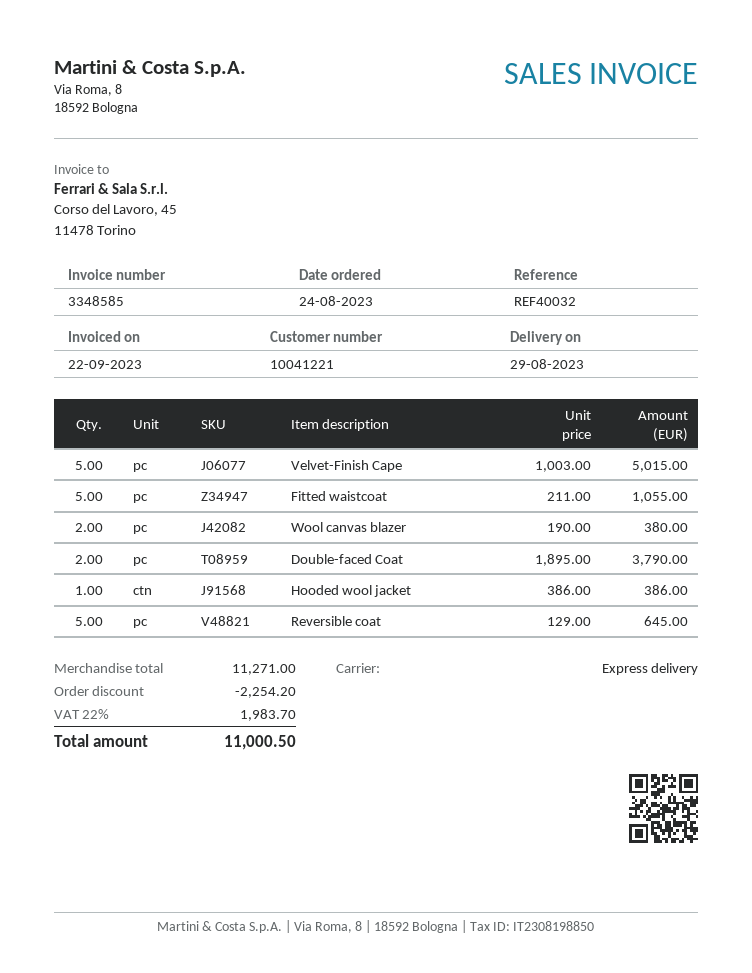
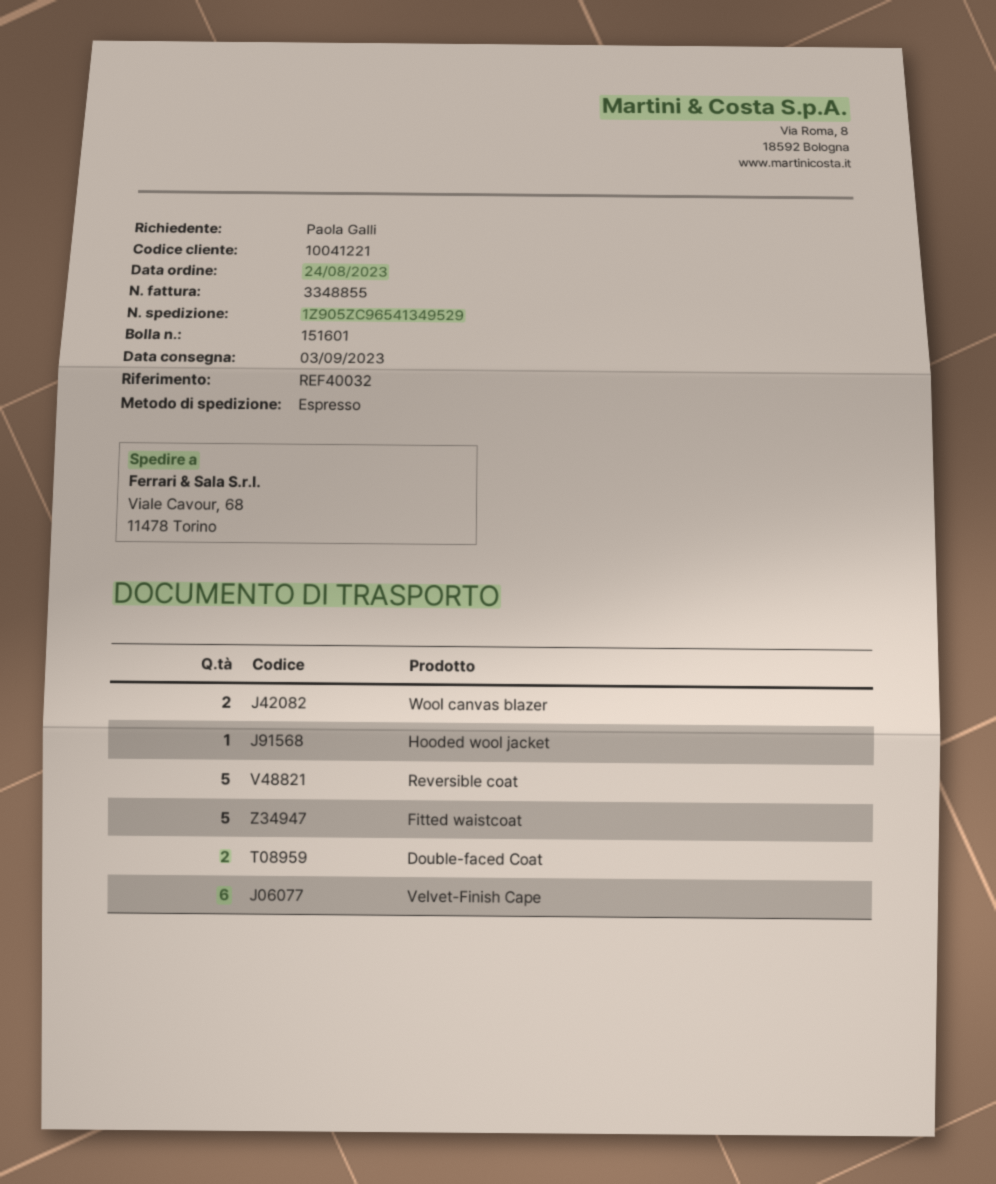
delivery date: 2023-08-29 -> 2023-09-03
invoice number: 3348585 -> 3348855
Velvet-Finish Cape: 5 -> 6

